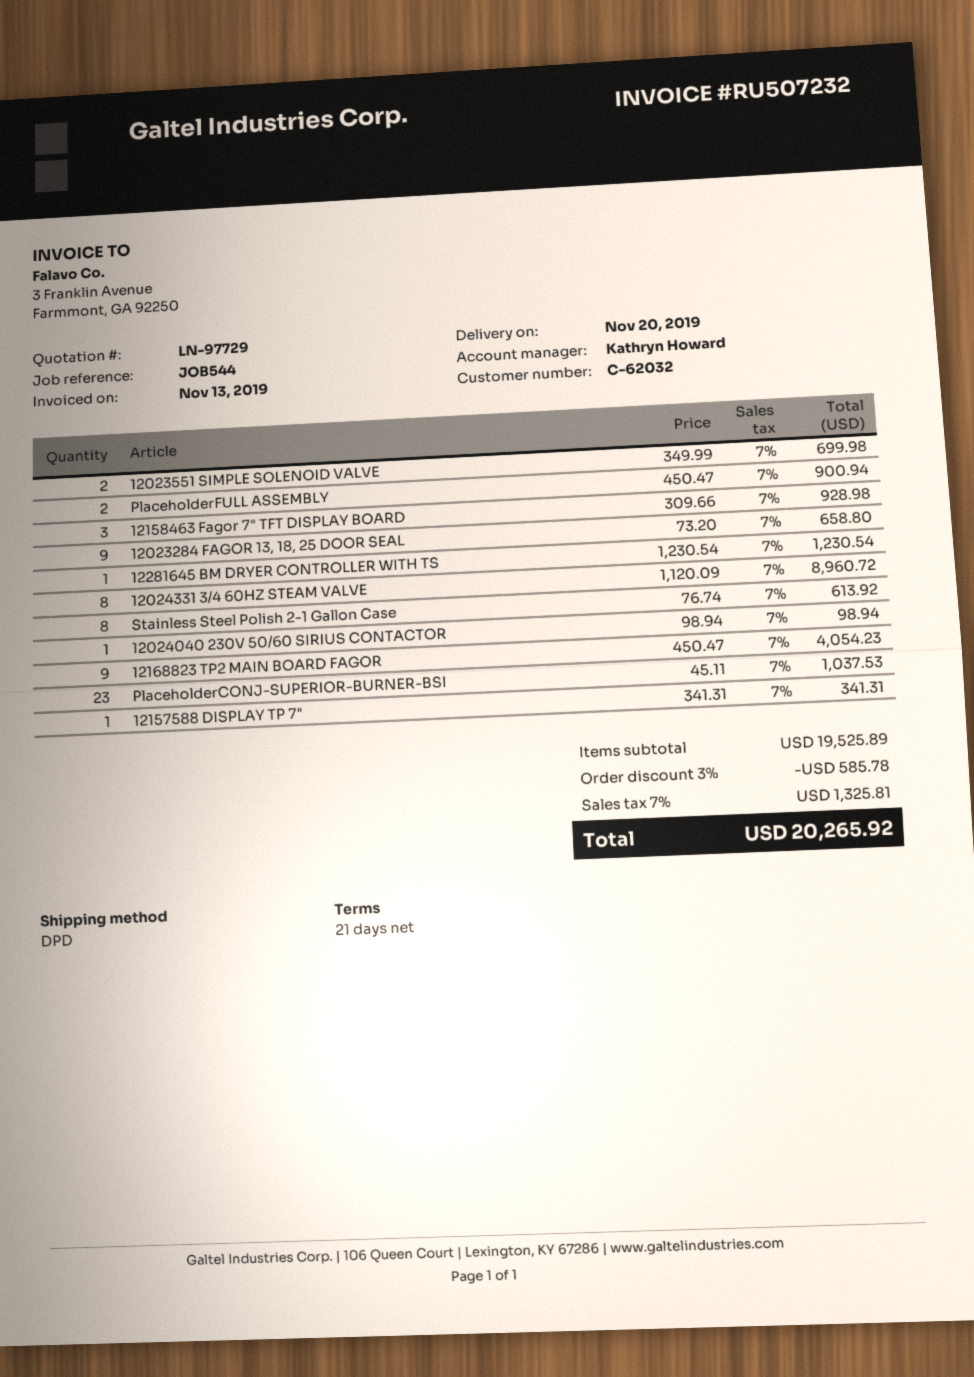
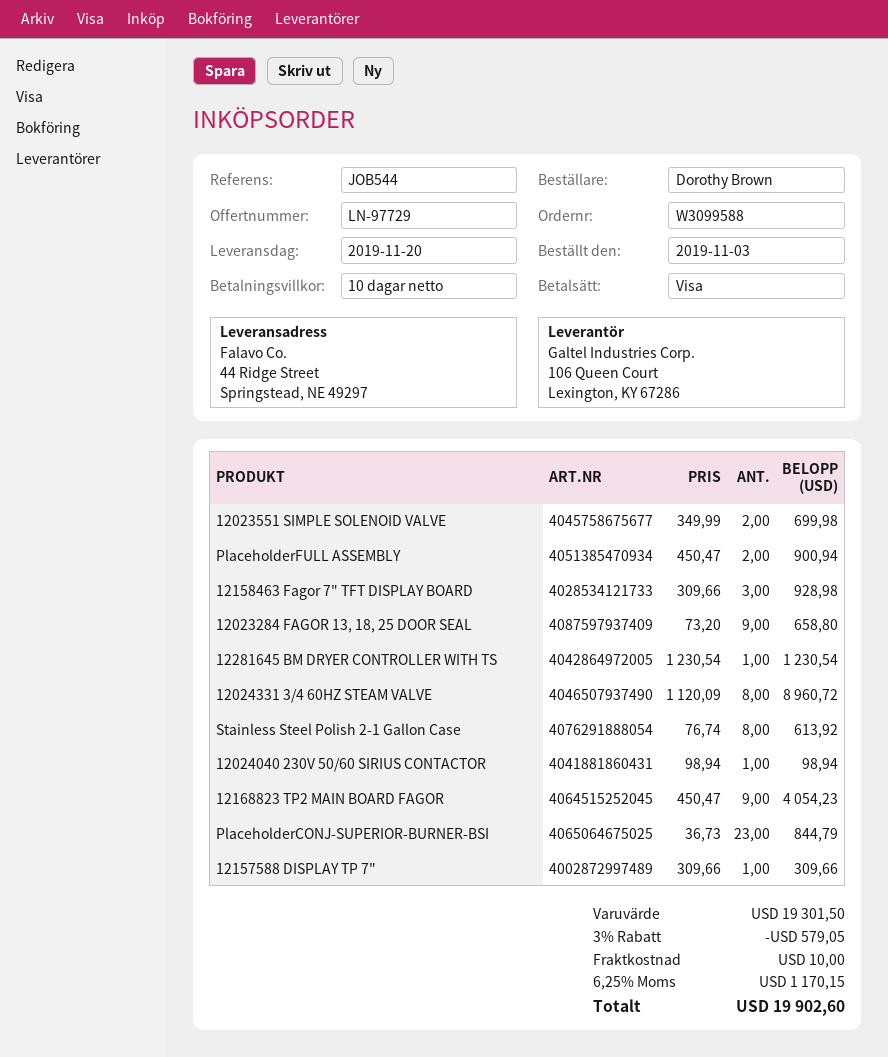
payment terms: 21 days -> 10 days
PlaceholderCONJ-SUPERIOR-BURNER-BSI: 23 x 45.11 = 1037.53 -> 23 x 36.73 = 844.79
12157588 DISPLAY TP 7": 1 x 341.31 = 341.31 -> 1 x 309.66 = 309.66
subtotal: 19525.89 -> 19301.50
discount: 3% = 585.78 -> 3% = 579.05
shipping: none -> 10.00
tax: 7% = 1325.81 -> 6.25% = 1170.15
total: 20265.92 -> 19902.60

